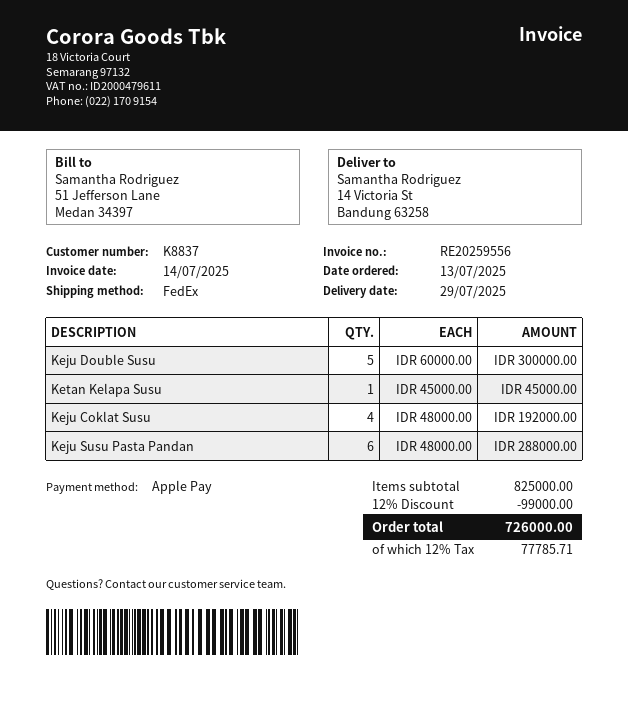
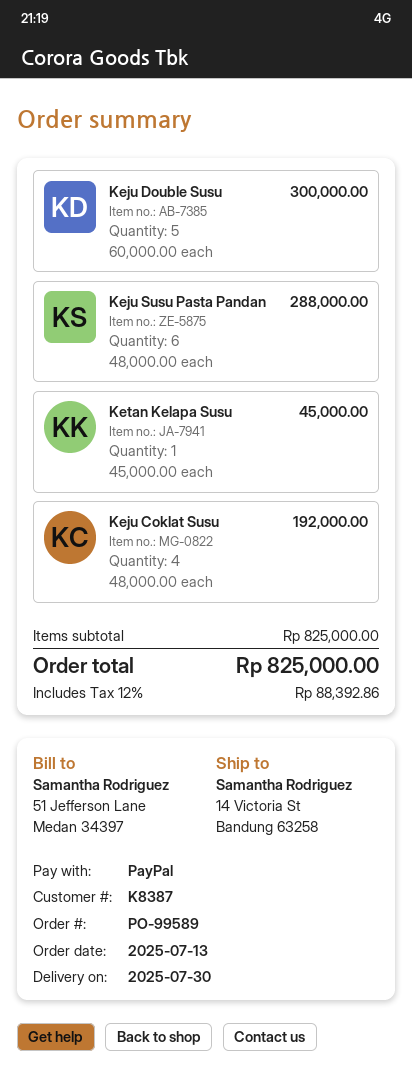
delivery date: 2025-07-29 -> 2025-07-30
customer number: K8837 -> K8387
payment method: Apple Pay -> PayPal
discount: 12% = 99000.00 -> none
tax: 12% = 77785.71 -> 12% = 88392.86
total: 726000.00 -> 825000.00

